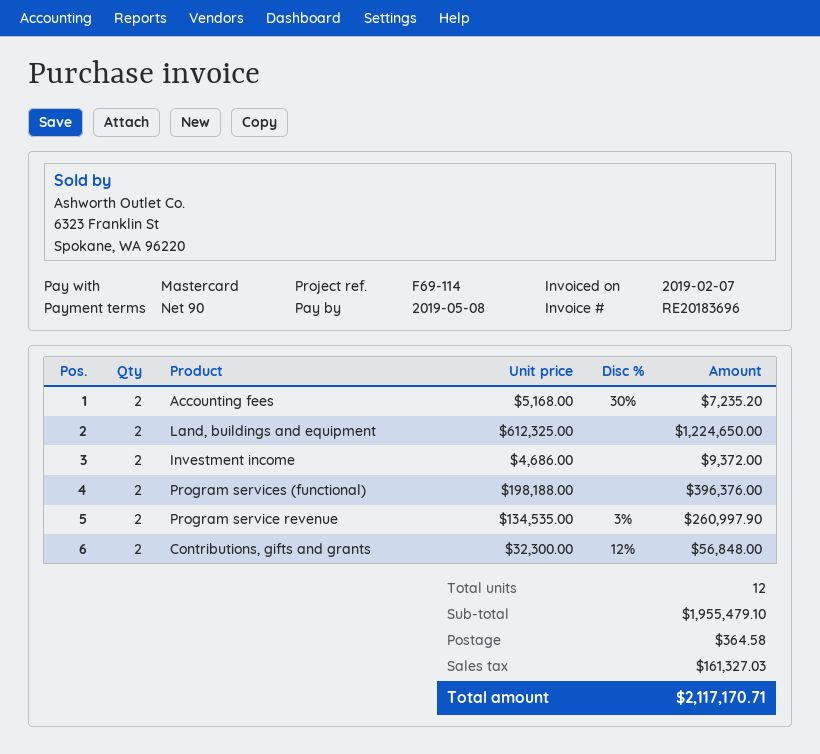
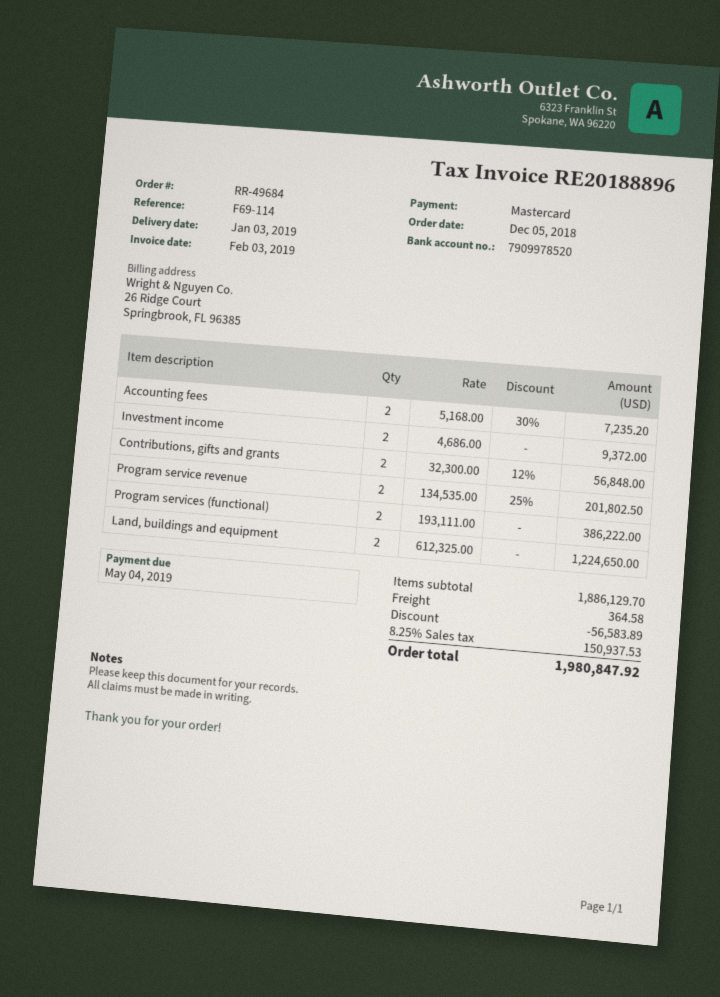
invoice number: RE20183696 -> RE20188896
invoice date: 2019-02-07 -> 2019-02-03
due date: 2019-05-08 -> 2019-05-04
Program services (functional): 2 x 198188.00 = 396376.00 -> 2 x 193111.00 = 386222.00
Program service revenue: 2 x 134535.00 - 3% = 260997.90 -> 2 x 134535.00 - 25% = 201802.50
subtotal: 1955479.10 -> 1886129.70
discount: none -> 56583.89
tax: 161327.03 -> 150937.53
total: 2117170.71 -> 1980847.92

